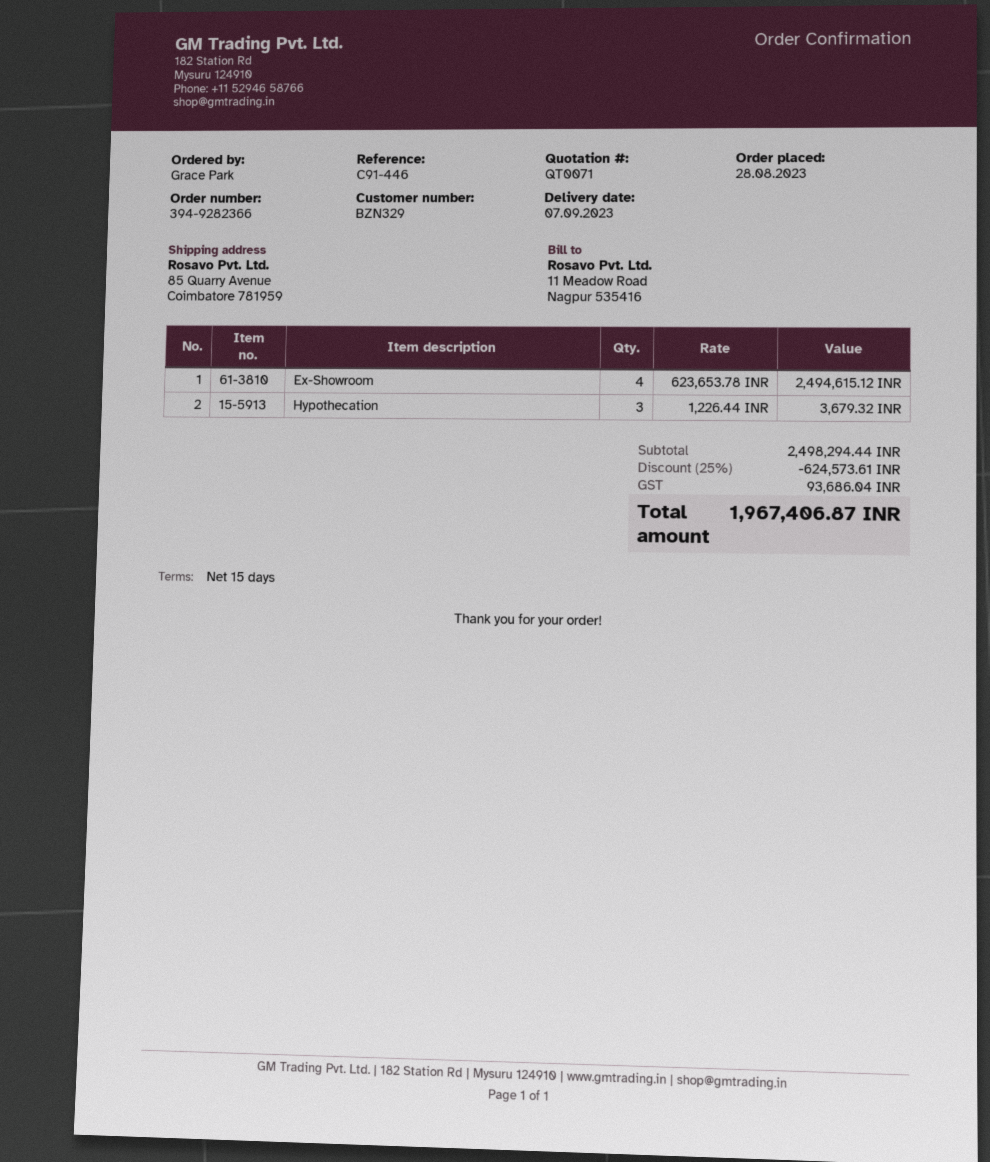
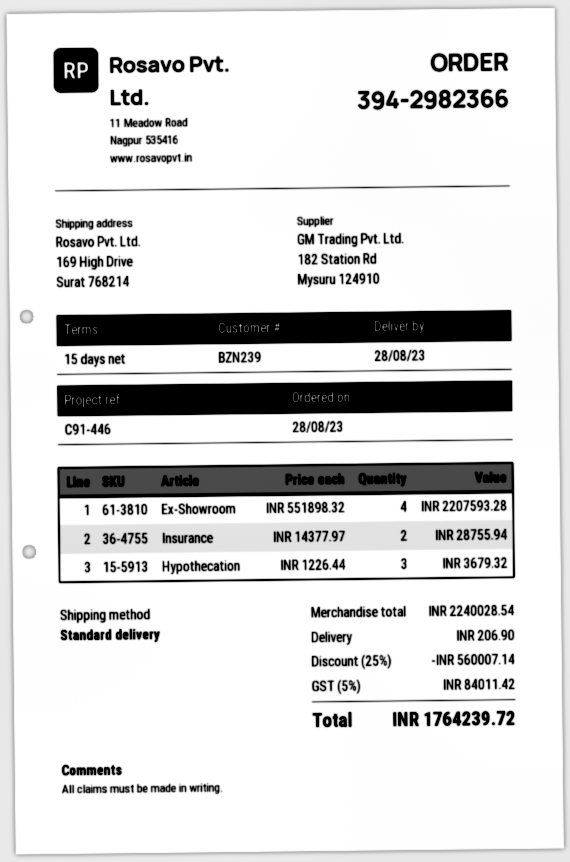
order number: 394-9282366 -> 394-2982366
delivery date: 2023-09-07 -> 2023-08-28
customer number: BZN329 -> BZN239
ship to: 85 Quarry Avenue, Coimbatore 781959 -> 169 High Drive, Surat 768214
Ex-Showroom: 4 x 623653.78 = 2494615.12 -> 4 x 551898.32 = 2207593.28
Insurance: none -> 2 x 14377.97 = 28755.94
subtotal: 2498294.44 -> 2240028.54
discount: 25% = 624573.61 -> 25% = 560007.14
shipping: none -> 206.90
tax: 93686.04 -> 84011.42
total: 1967406.87 -> 1764239.72

